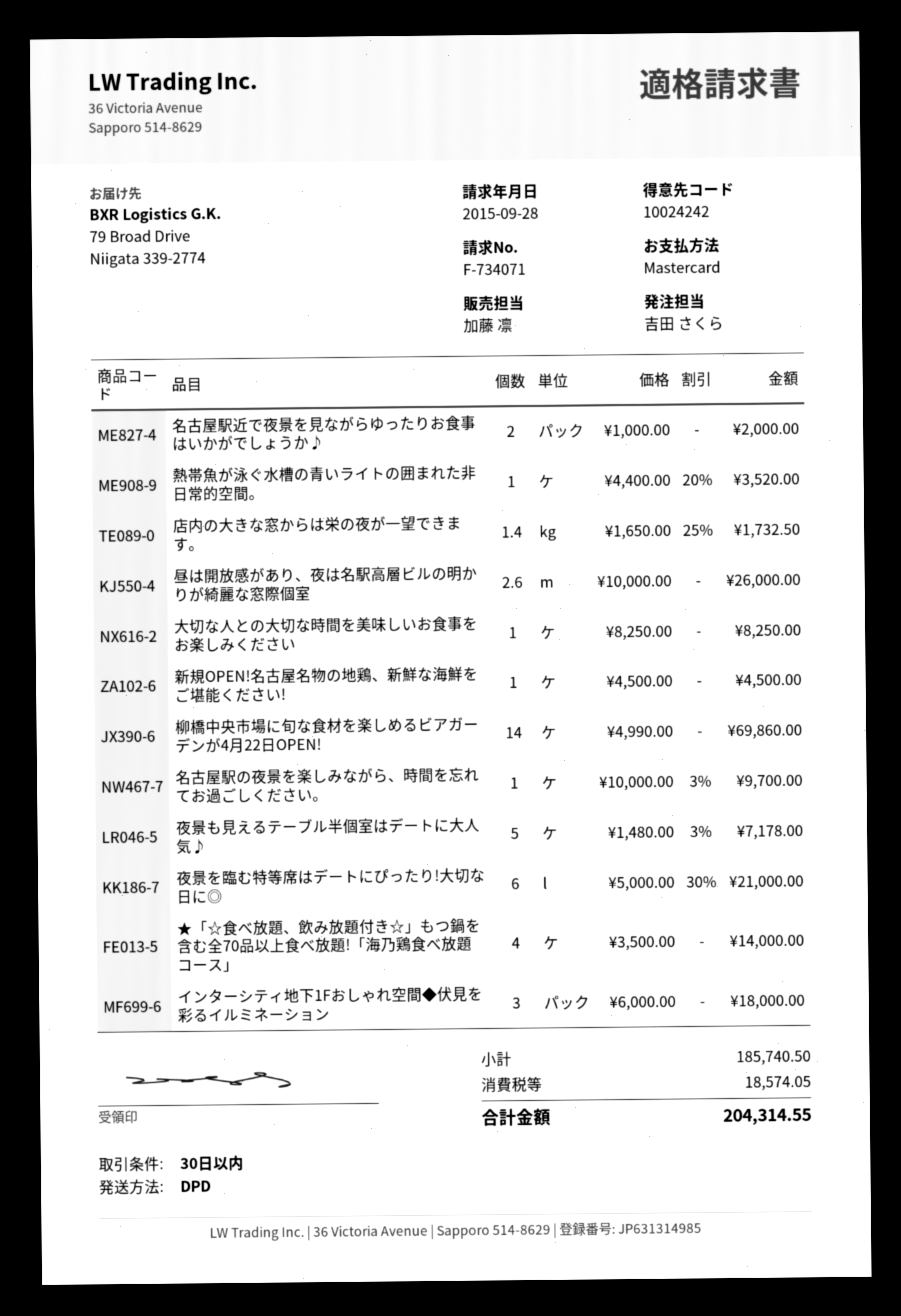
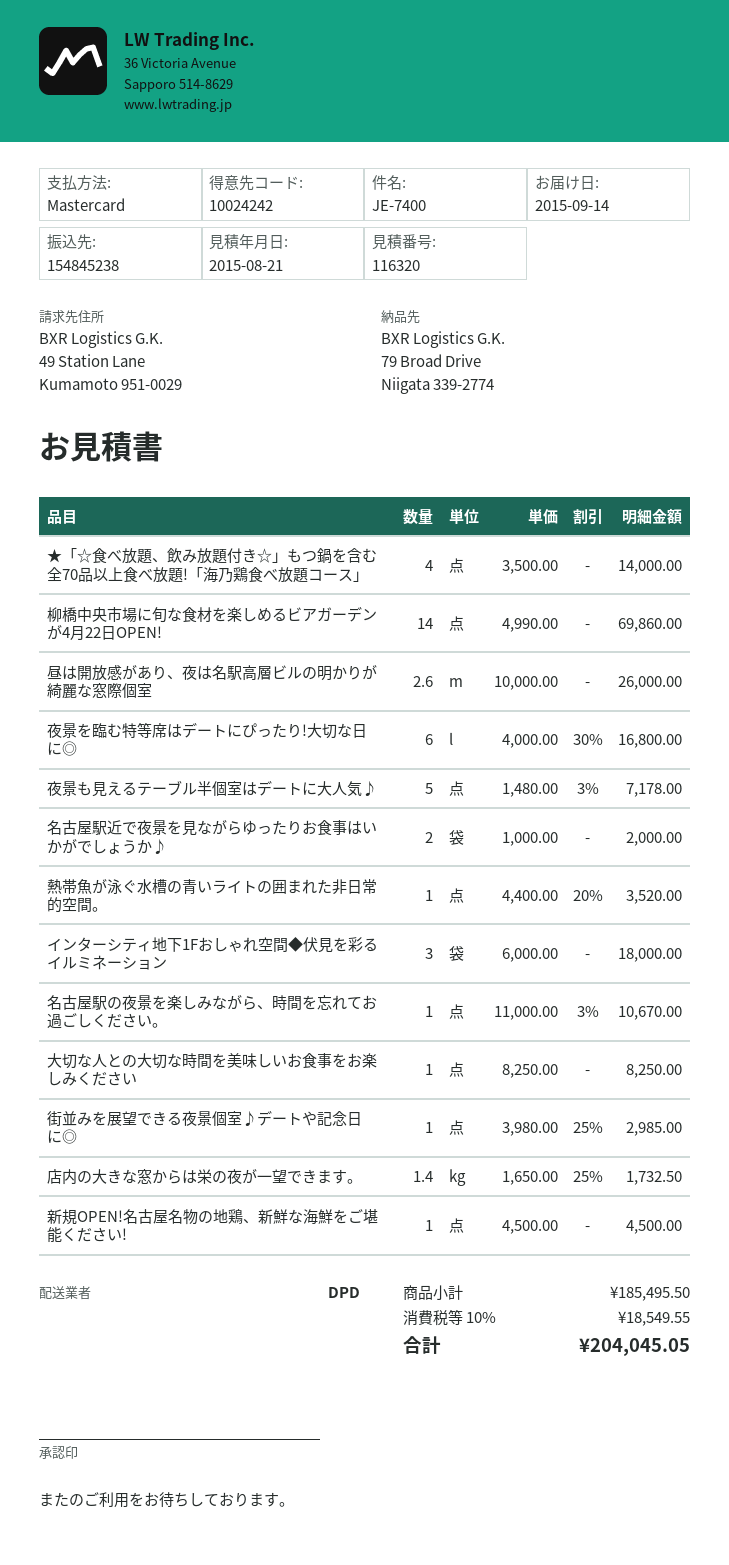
名古屋駅の夜景を楽しみながら、時間を忘れてお過ごしください。: 1 x 10000.00 - 3% = 9700.00 -> 1 x 11000.00 - 3% = 10670.00
夜景を臨む特等席はデートにぴったり!大切な日に◎: 6 x 5000.00 - 30% = 21000.00 -> 6 x 4000.00 - 30% = 16800.00
街並みを展望できる夜景個室♪デートや記念日に◎: none -> 1 x 3980.00 - 25% = 2985.00
subtotal: 185740.50 -> 185495.50
tax: 18574.05 -> 18549.55
total: 204314.55 -> 204045.05

